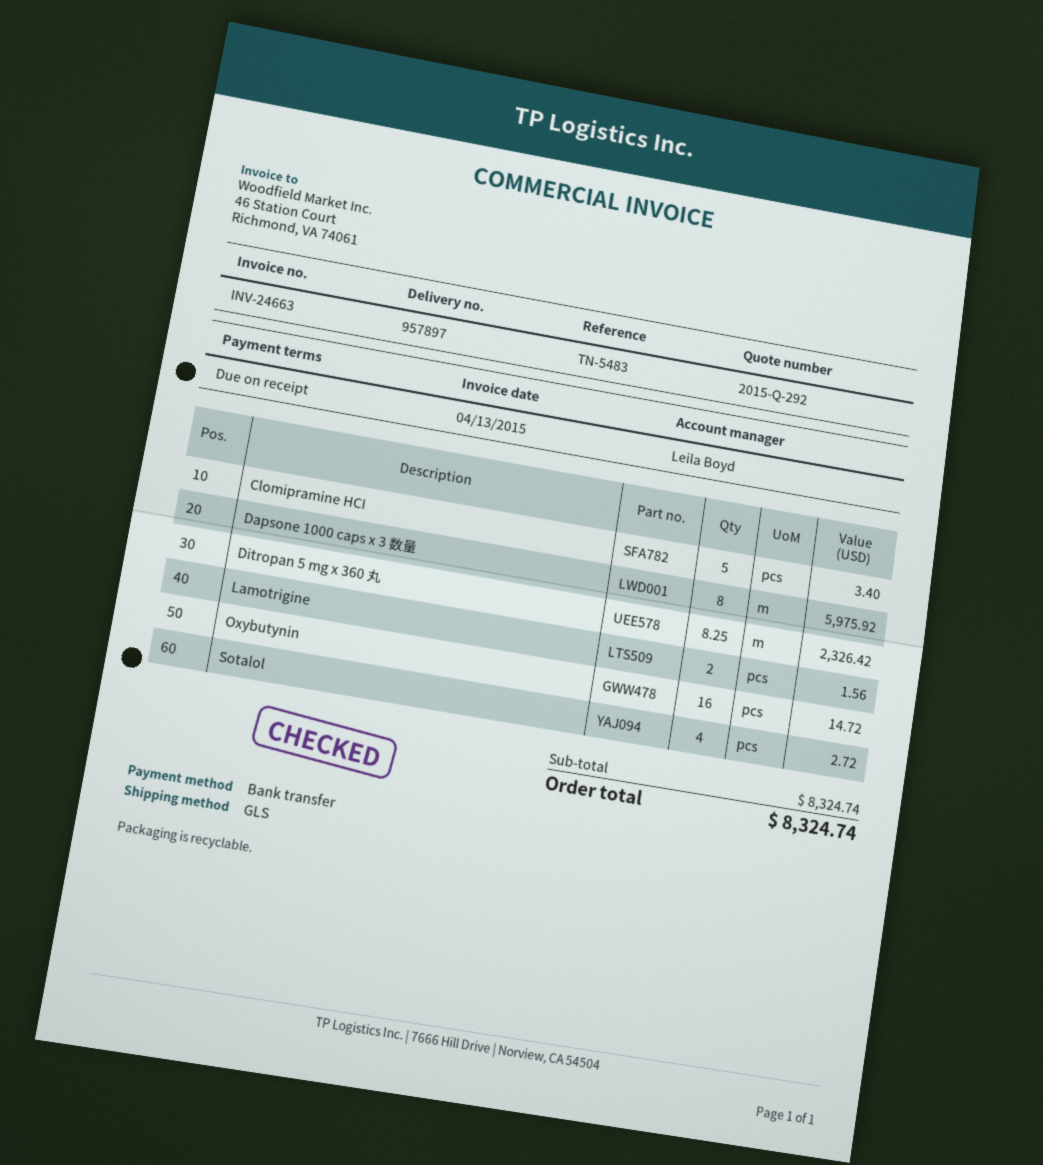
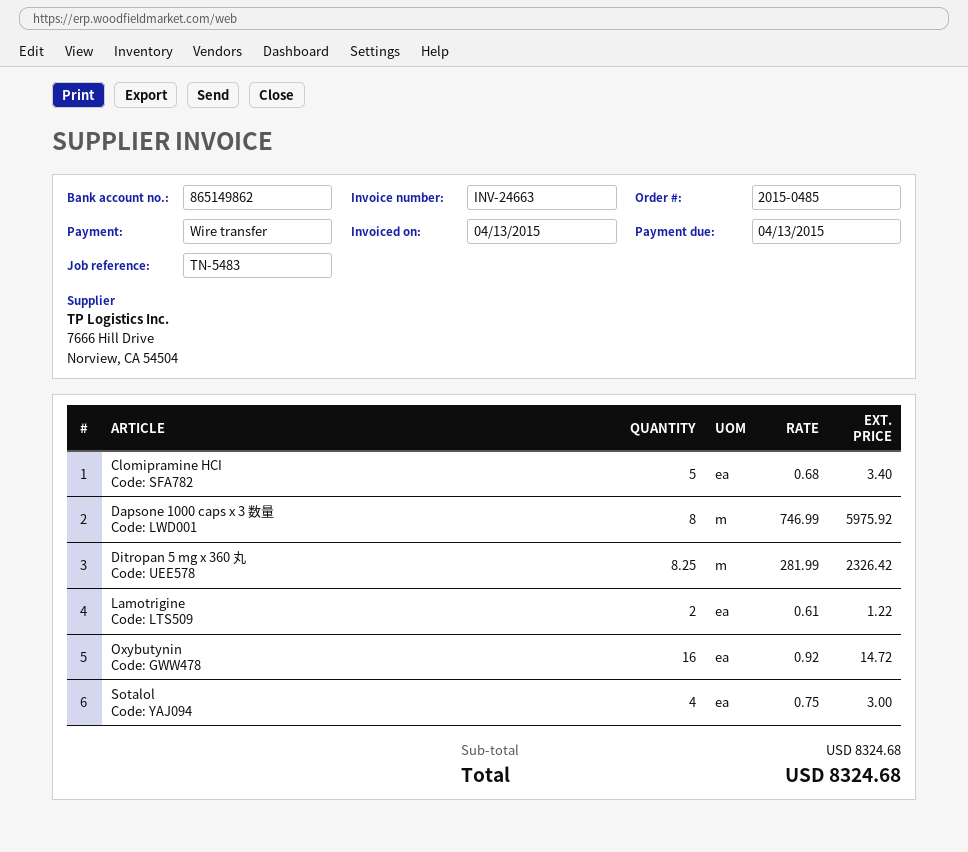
Lamotrigine: 2 for 1.56 -> 2 for 1.22
Sotalol: 4 for 2.72 -> 4 for 3.00
subtotal: 8324.74 -> 8324.68
total: 8324.74 -> 8324.68

